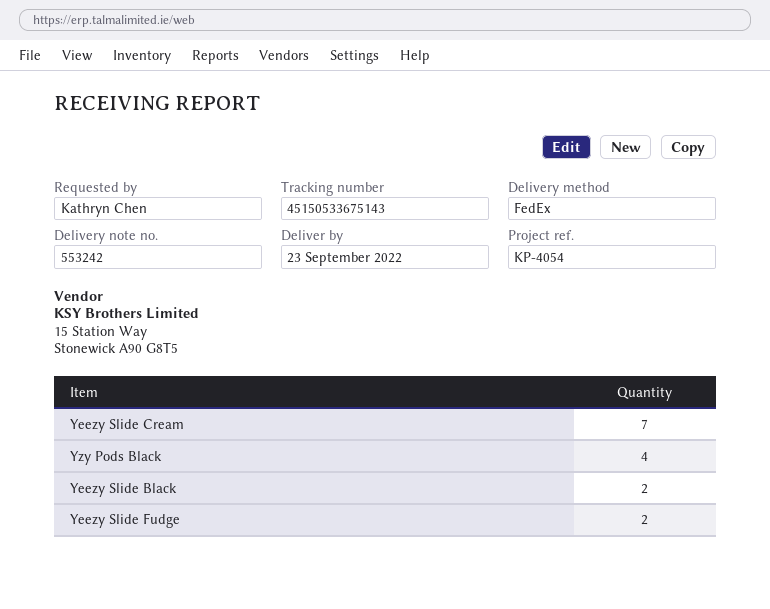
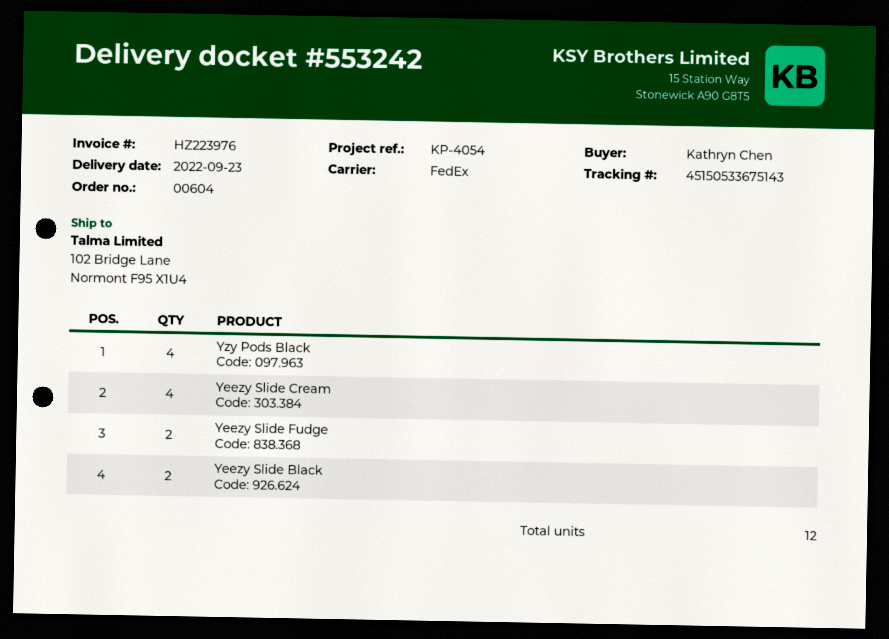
Yeezy Slide Cream: 7 -> 4

